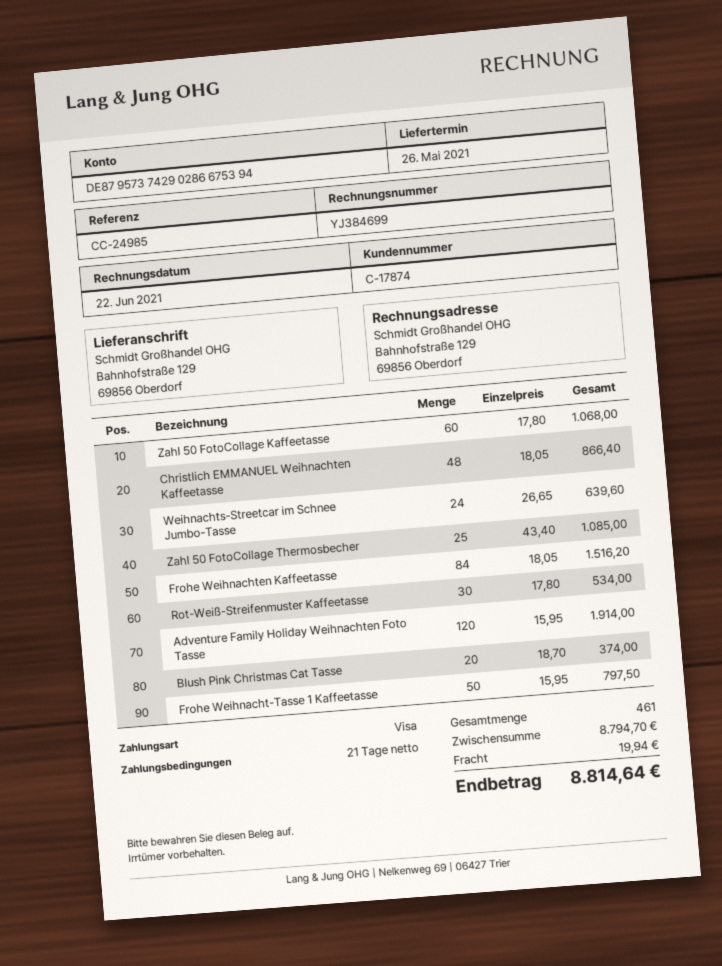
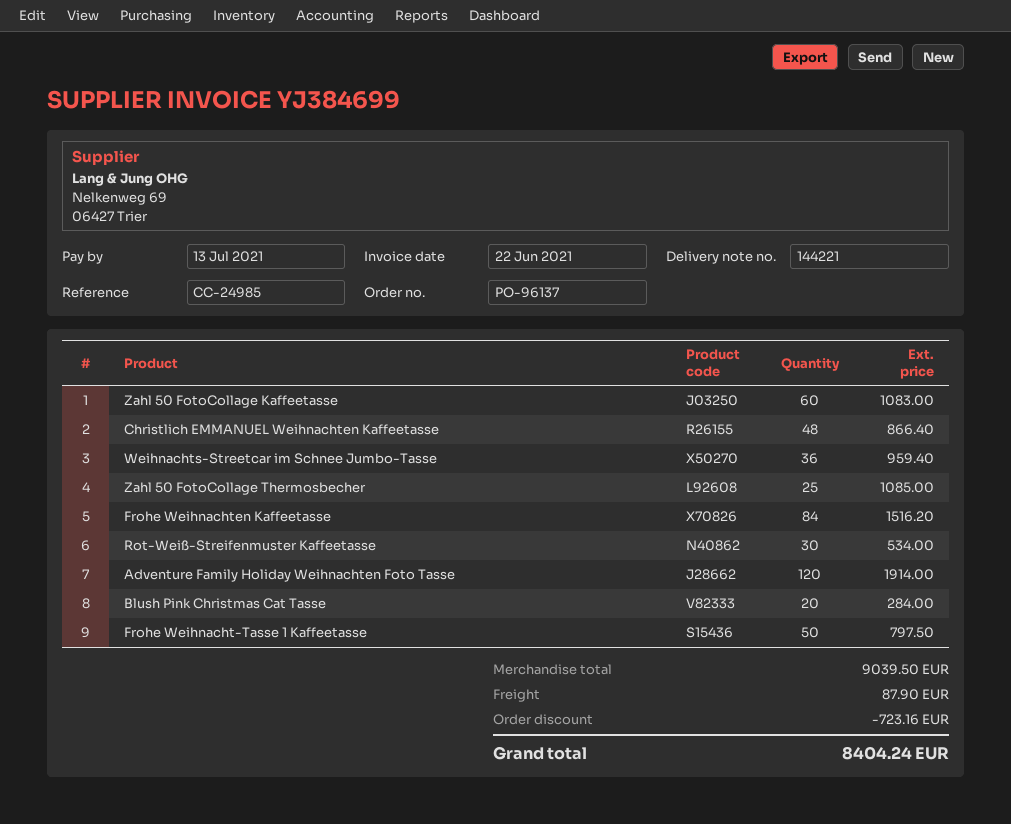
Zahl 50 FotoCollage Kaffeetasse: 60 for 1068.00 -> 60 for 1083.00
Weihnachts-Streetcar im Schnee Jumbo-Tasse: 24 for 639.60 -> 36 for 959.40
Blush Pink Christmas Cat Tasse: 20 for 374.00 -> 20 for 284.00
subtotal: 8794.70 -> 9039.50
discount: none -> 723.16
shipping: 19.94 -> 87.90
total: 8814.64 -> 8404.24

